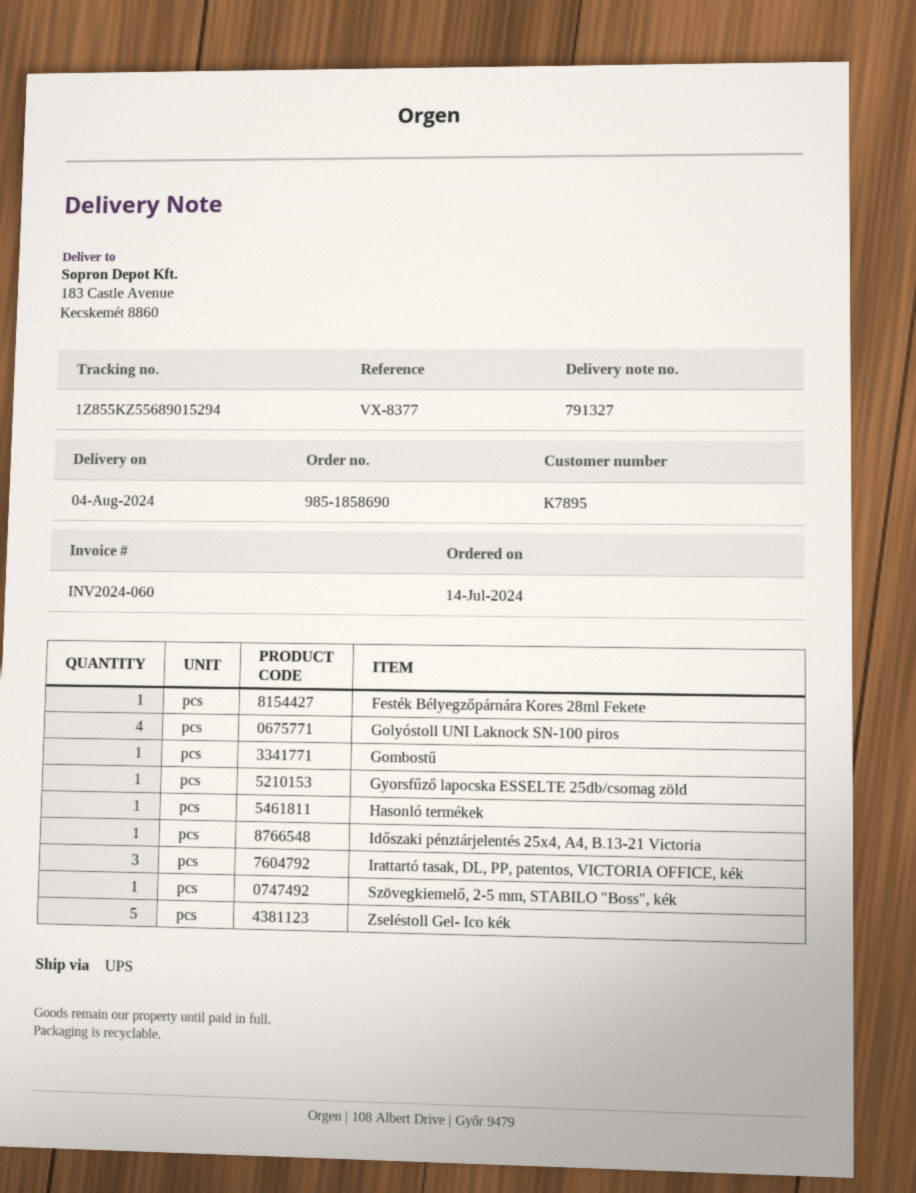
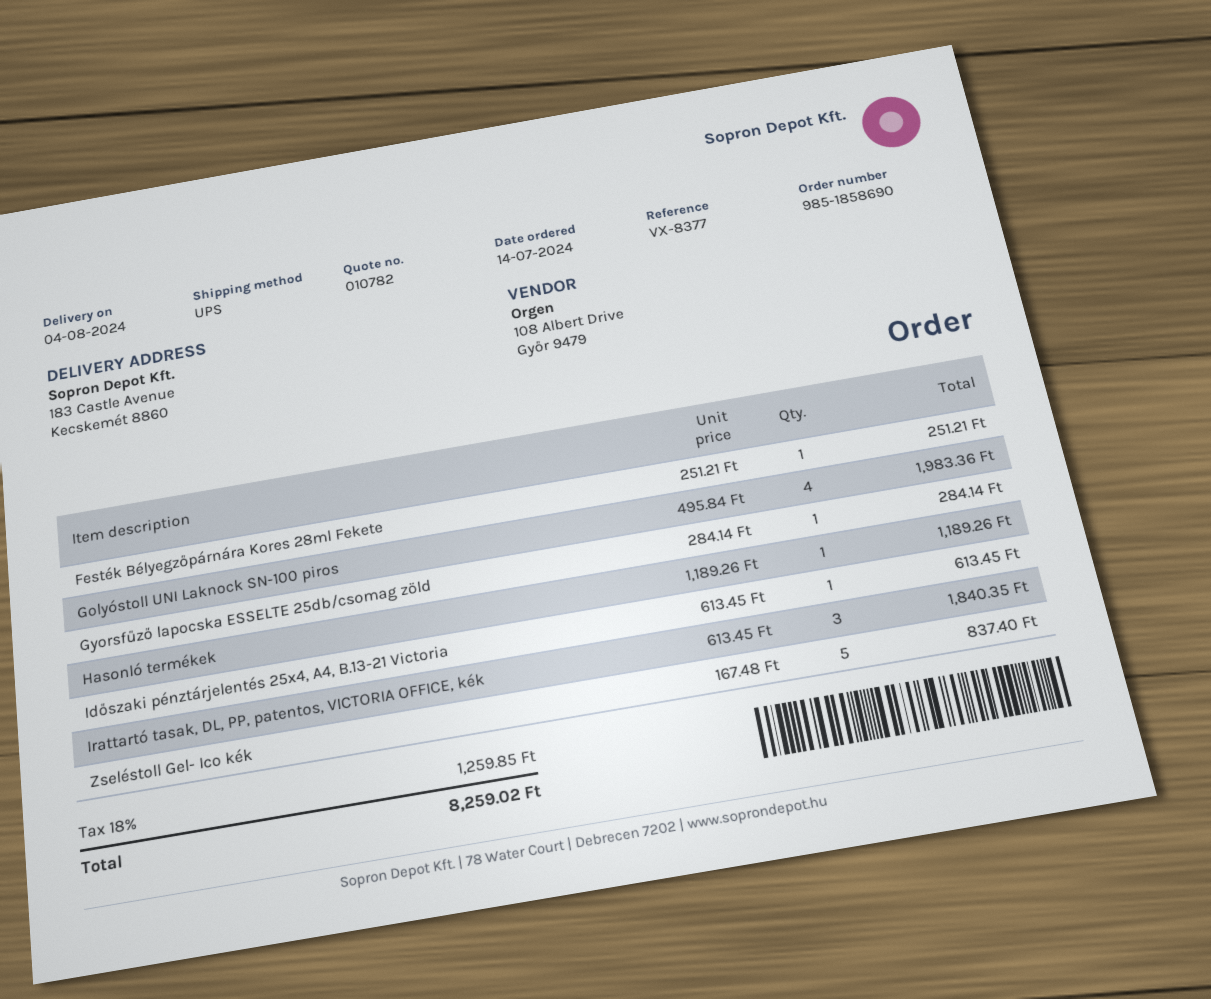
Gombostű: 1 -> none
Szövegkiemelő, 2-5 mm, STABILO "Boss", kék: 1 -> none

